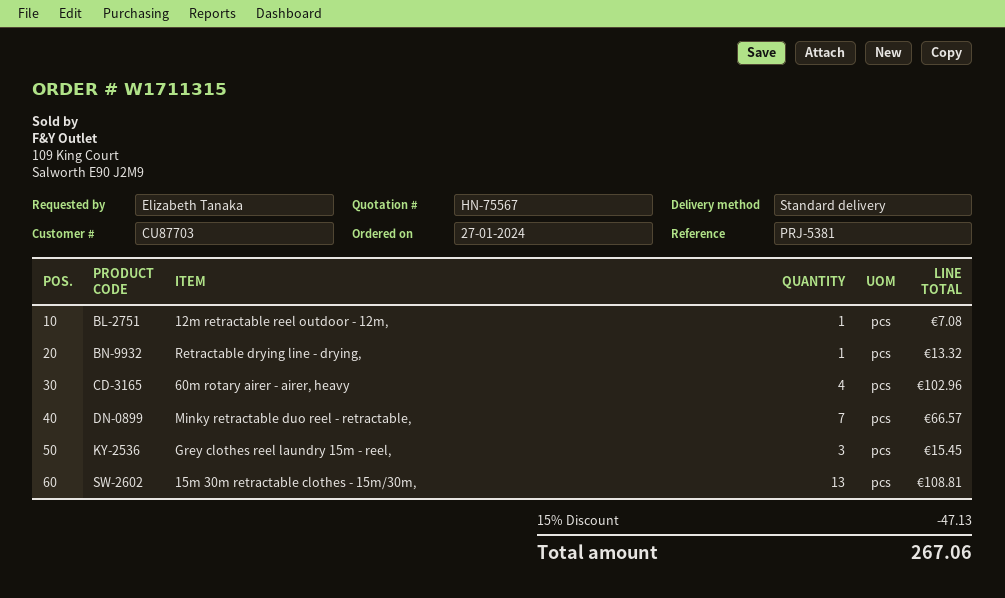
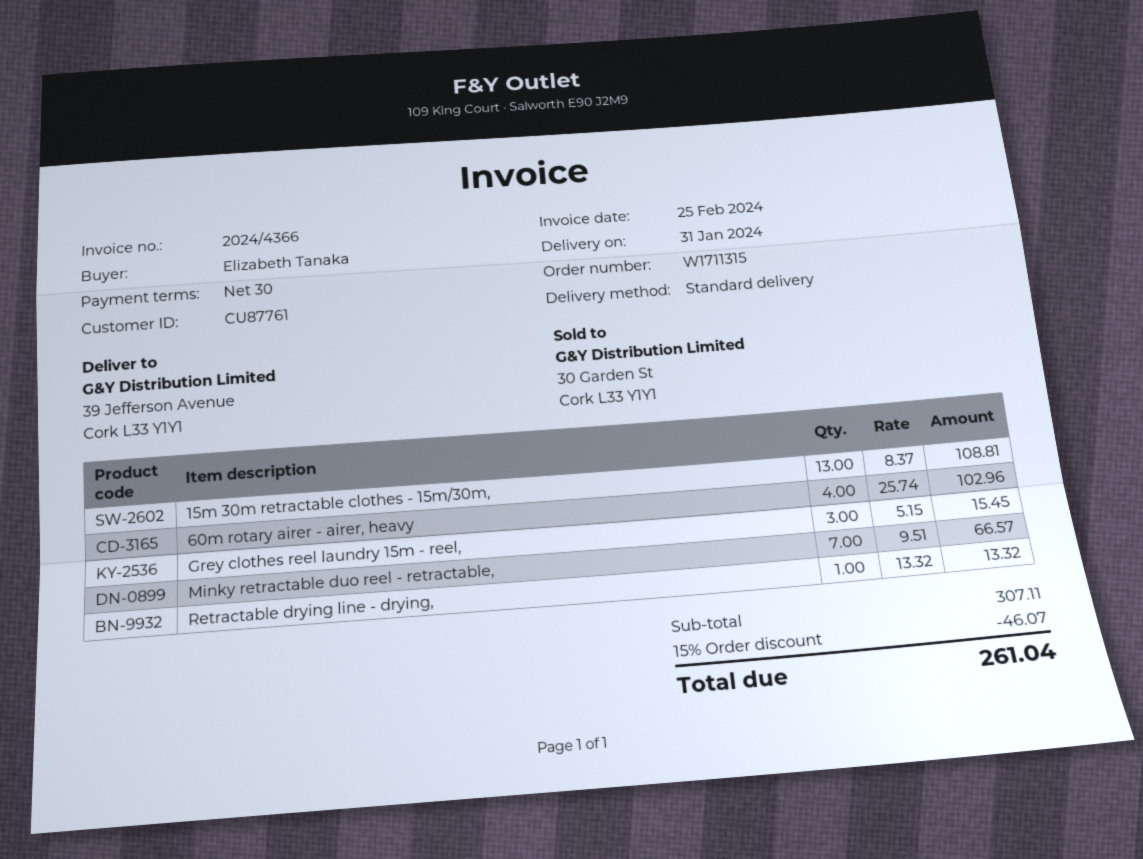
customer number: CU87703 -> CU87761
12m retractable reel outdoor - 12m,: 1 for 7.08 -> none
discount: 15% = 47.13 -> 15% = 46.07
total: 267.06 -> 261.04

